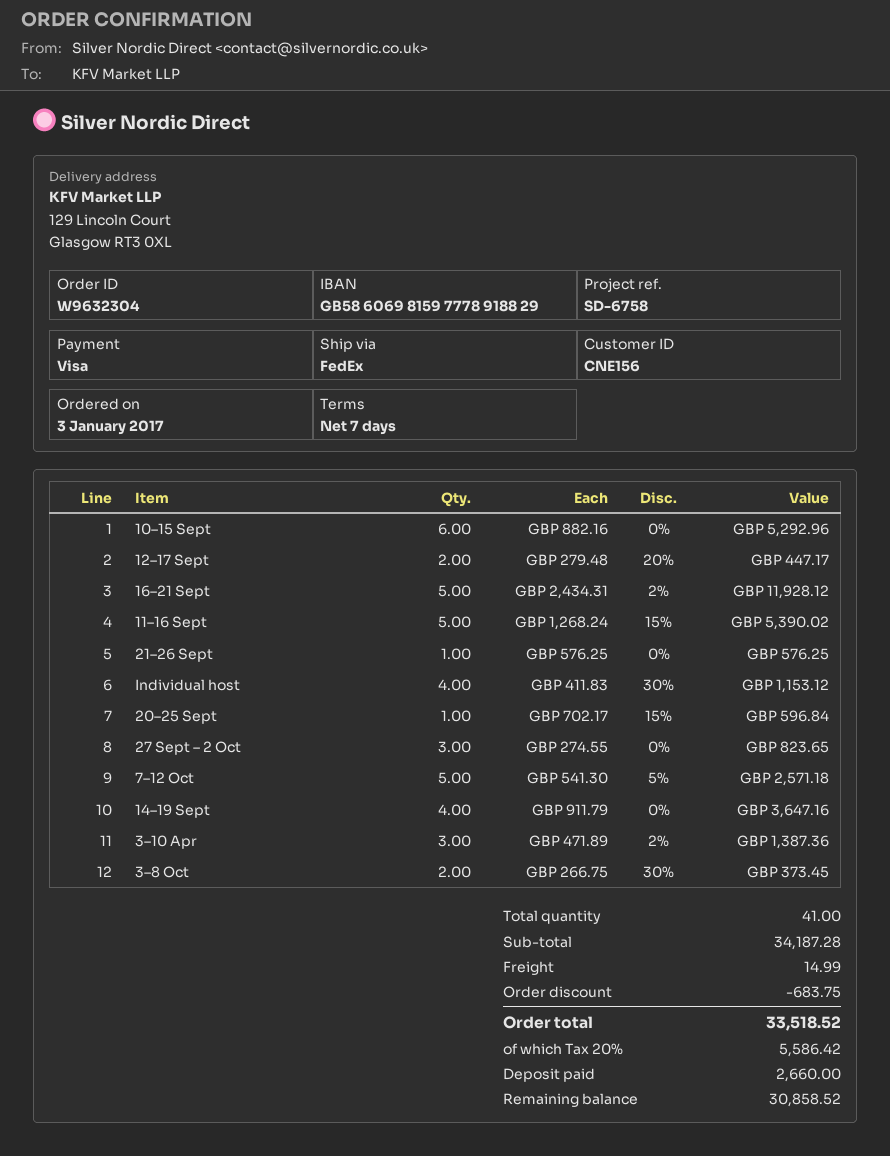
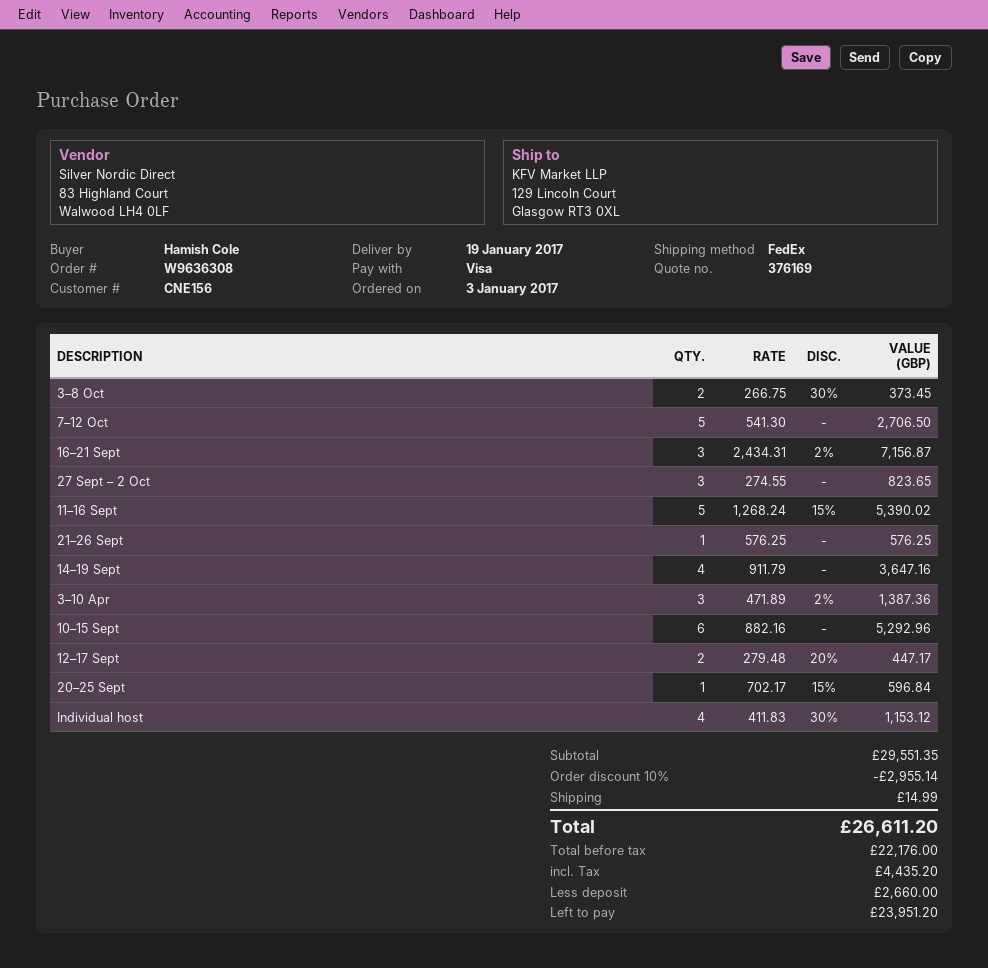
order number: W9632304 -> W9636308
16–21 Sept: 5 x 2434.31 - 2% = 11928.12 -> 3 x 2434.31 - 2% = 7156.87
7–12 Oct: 5 x 541.30 - 5% = 2571.18 -> 5 x 541.30 = 2706.50
subtotal: 34187.28 -> 29551.35
discount: 683.75 -> 2955.14
tax: 5586.42 -> 4435.20
total: 33518.52 -> 26611.20
balance: 30858.52 -> 23951.20

